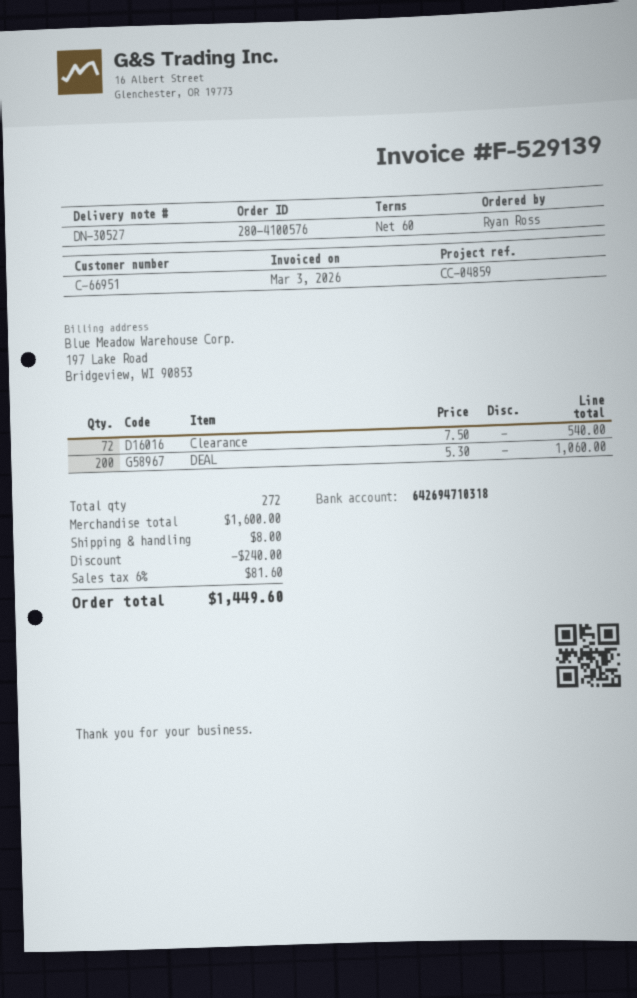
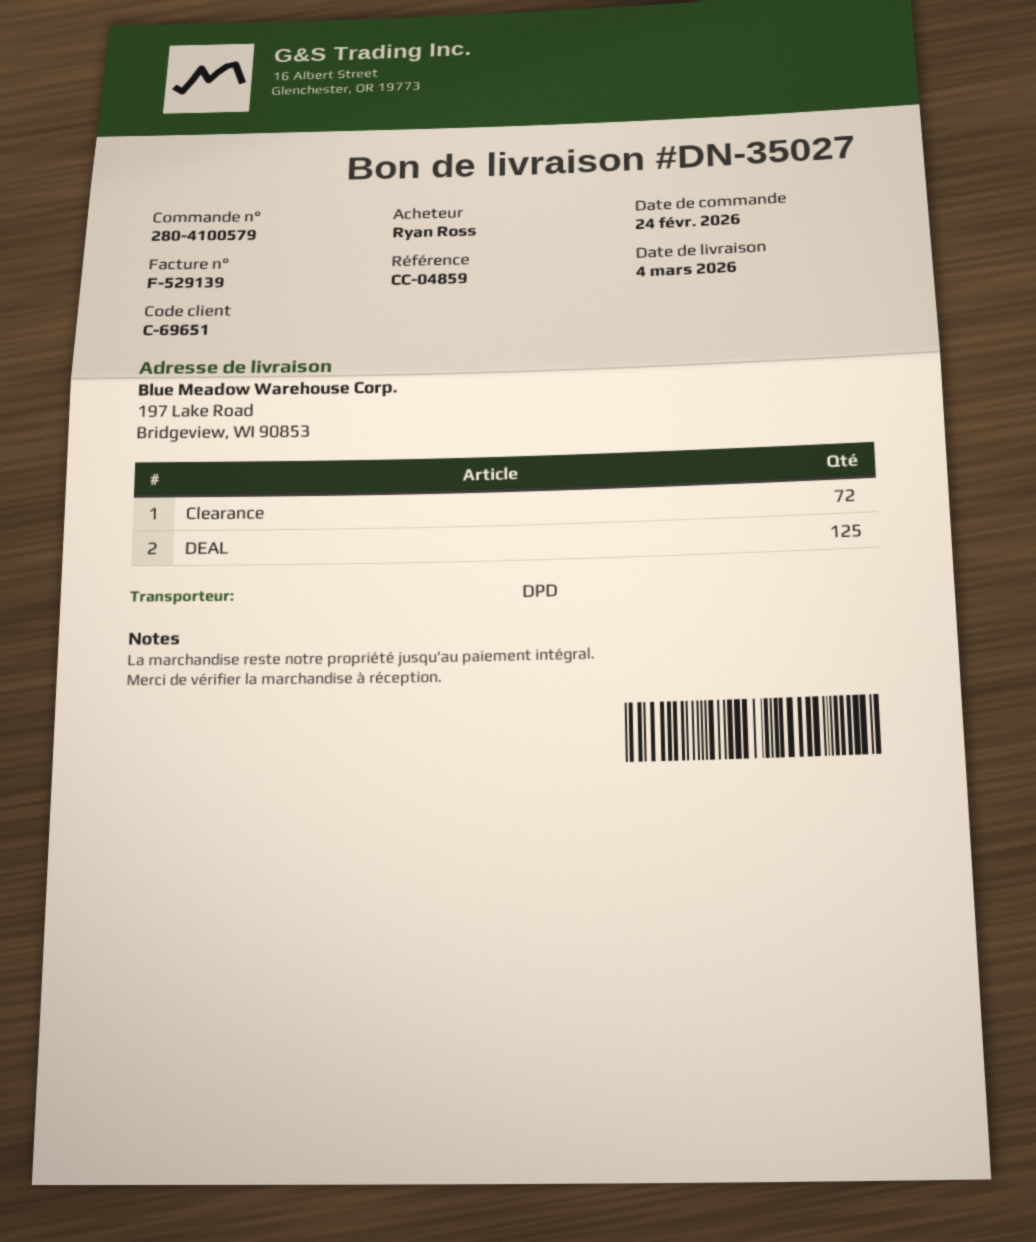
order number: 280-4100576 -> 280-4100579
delivery note number: DN-30527 -> DN-35027
customer number: C-66951 -> C-69651
DEAL: 200 -> 125

